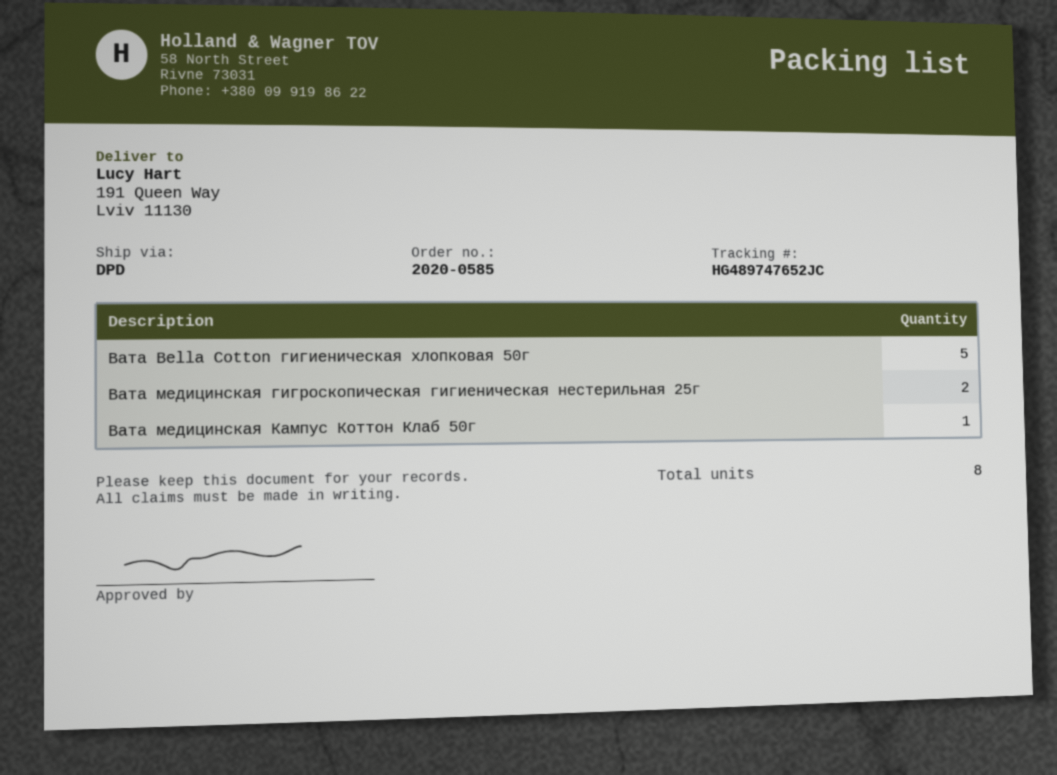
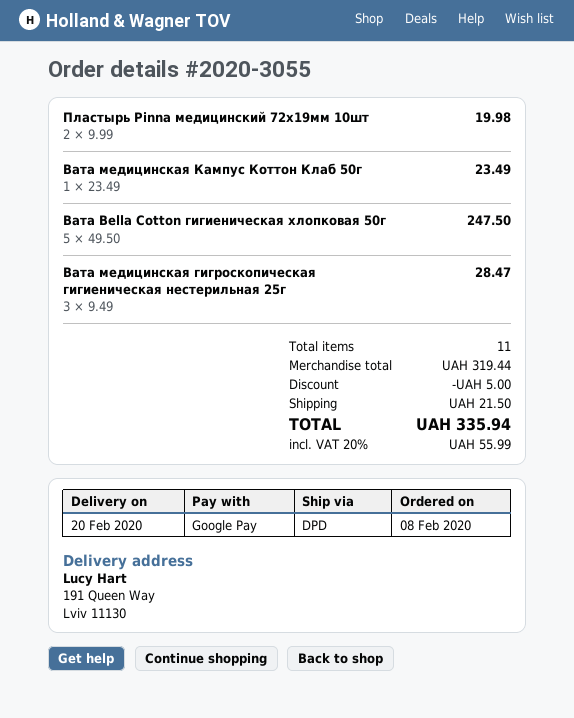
order number: 2020-0585 -> 2020-3055
Вата медицинская гигроскопическая гигиеническая нестерильная 25г: 2 -> 3
Пластырь Pinna медицинский 72х19мм 10шт: none -> 2
total quantity: 8 -> 11

